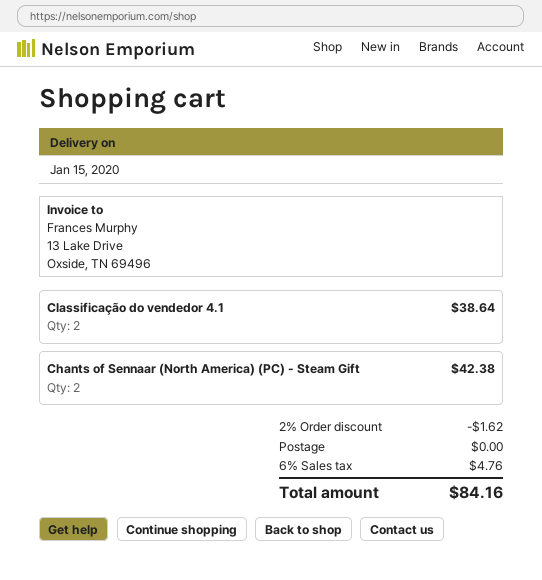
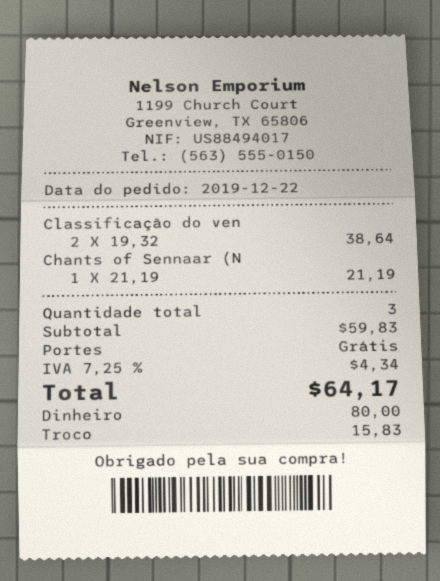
Chants of Sennaar (North America) (PC) - Steam Gift: 2 for 42.38 -> 1 for 21.19
discount: 2% = 1.62 -> none
tax: 6% = 4.76 -> 7.25% = 4.34
total: 84.16 -> 64.17

